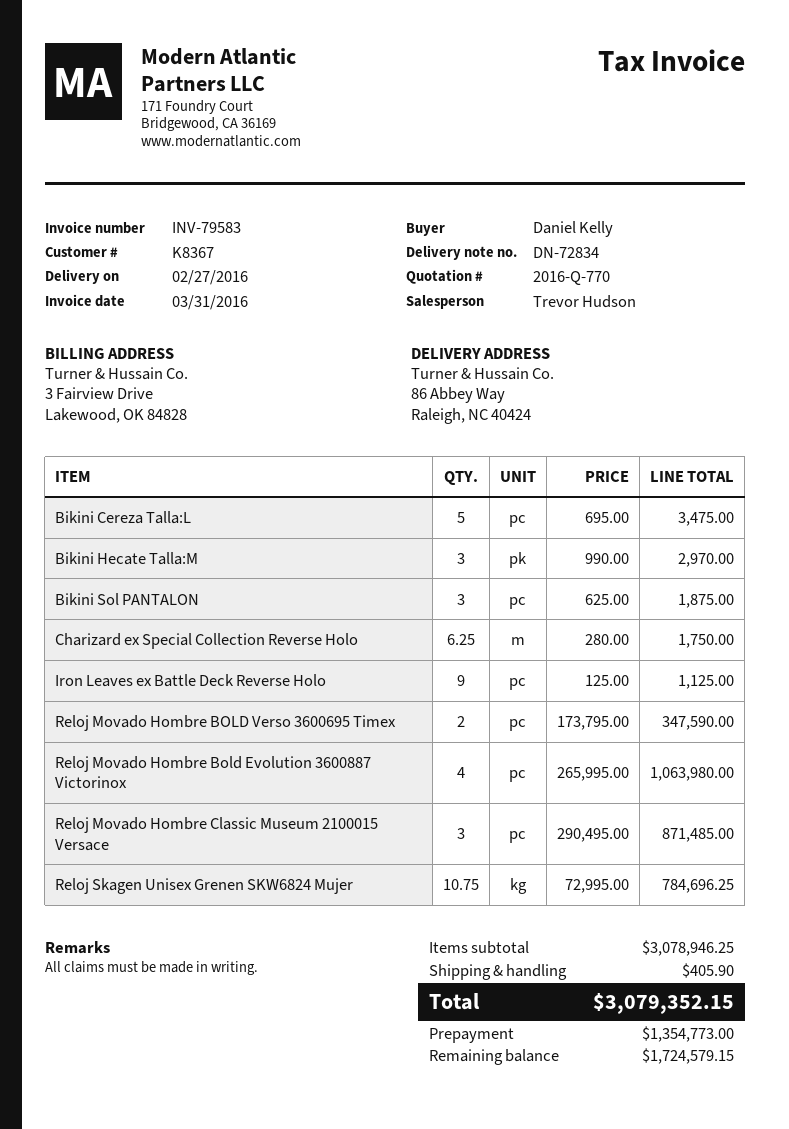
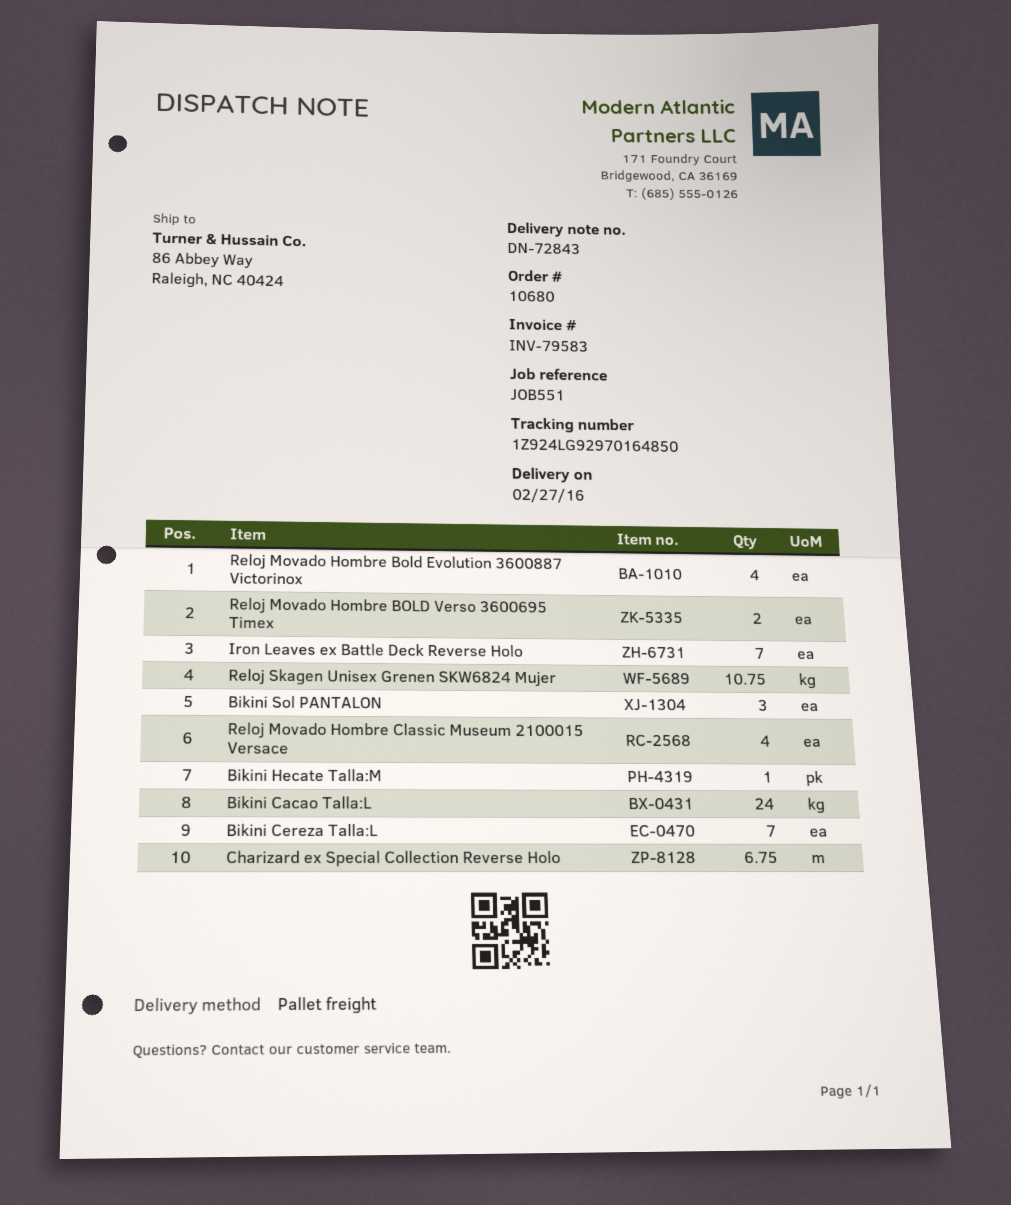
delivery note number: DN-72834 -> DN-72843
Bikini Cereza Talla:L: 5 -> 7
Bikini Hecate Talla:M: 3 -> 1
Charizard ex Special Collection Reverse Holo: 6.25 -> 6.75
Iron Leaves ex Battle Deck Reverse Holo: 9 -> 7
Reloj Movado Hombre Classic Museum 2100015 Versace: 3 -> 4
Bikini Cacao Talla:L: none -> 24

